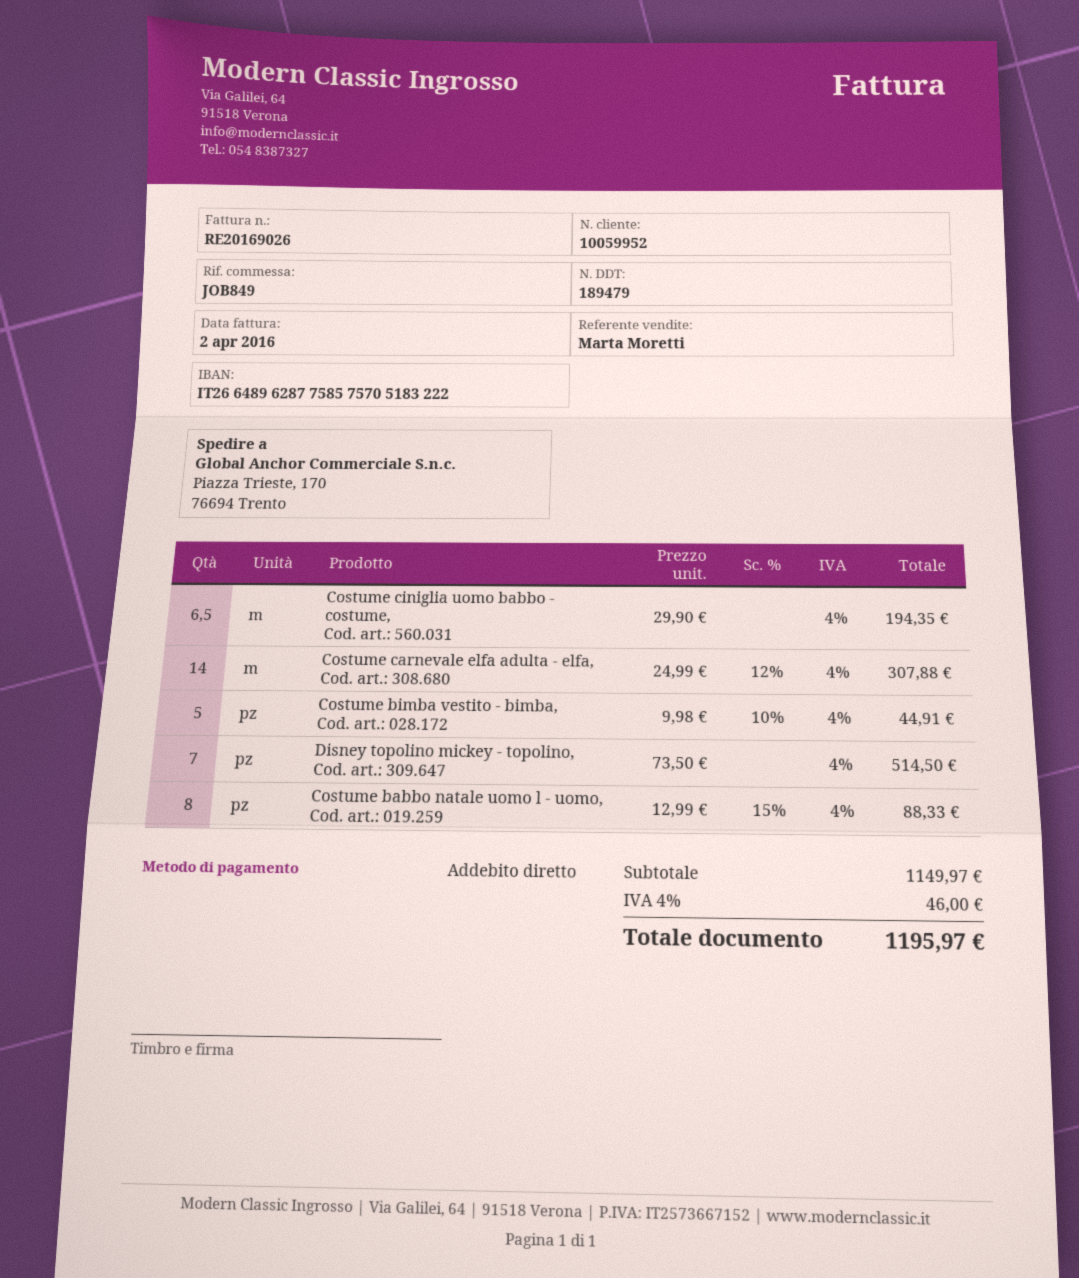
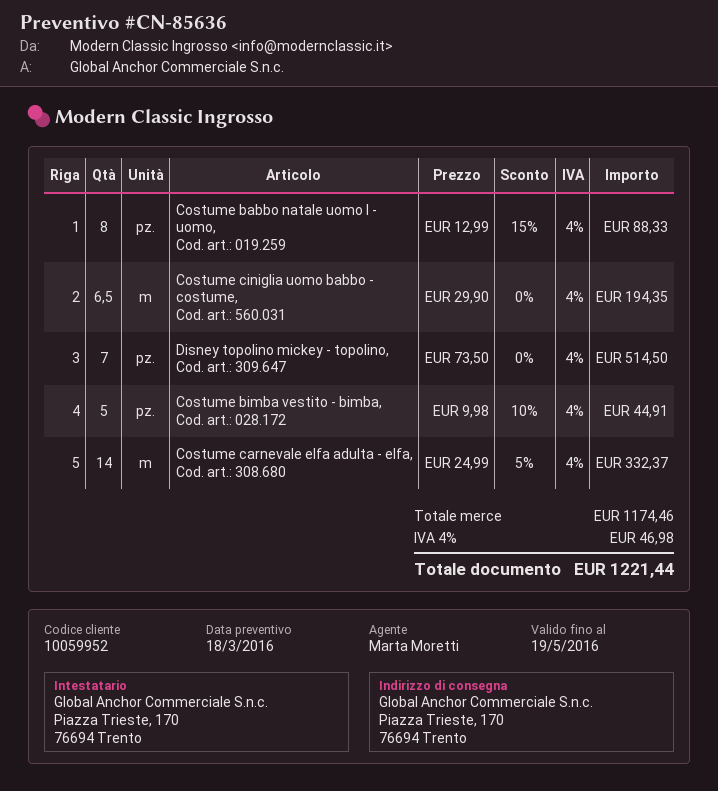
Costume carnevale elfa adulta - elfa,: 14 x 24.99 - 12% = 307.88 -> 14 x 24.99 - 5% = 332.37
subtotal: 1149.97 -> 1174.46
tax: 4% = 46.00 -> 4% = 46.98
total: 1195.97 -> 1221.44

